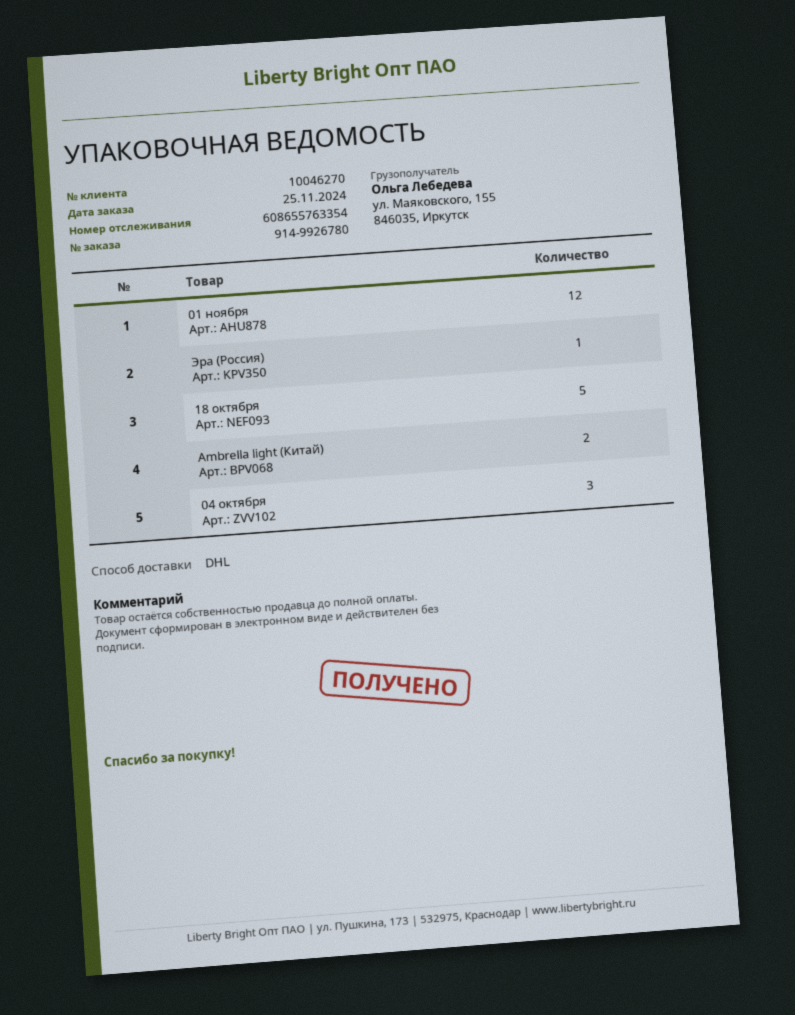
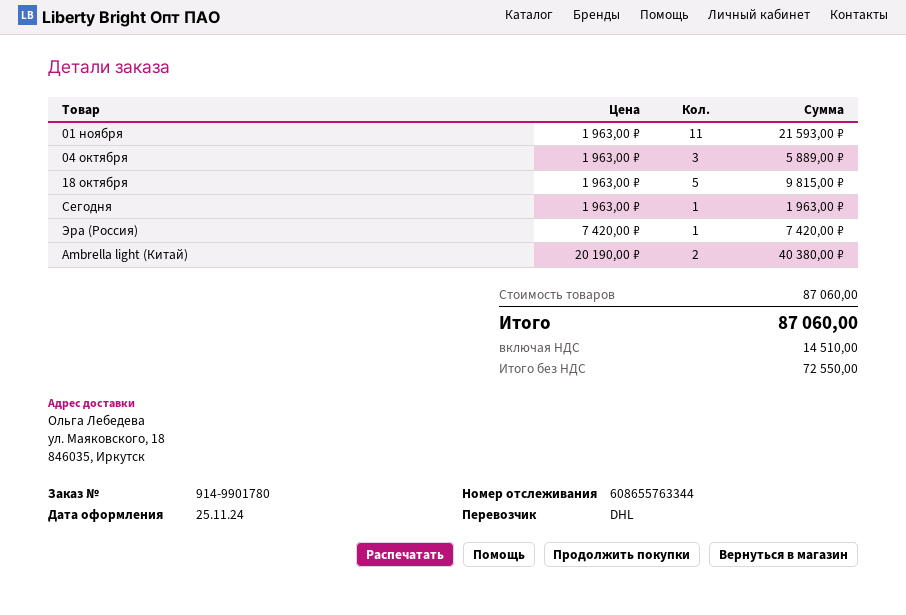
order number: 914-9926780 -> 914-9901780
tracking number: 608655763354 -> 608655763344
ship to: ул. Маяковского, 155, 846035, Иркутск -> ул. Маяковского, 18, 846035, Иркутск
01 ноября: 12 -> 11
Сегодня: none -> 1

